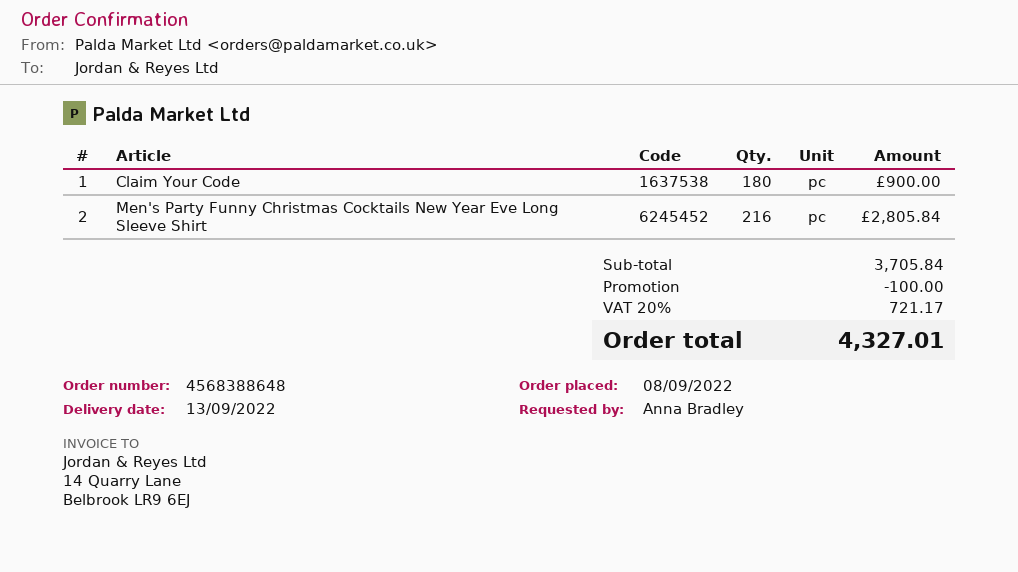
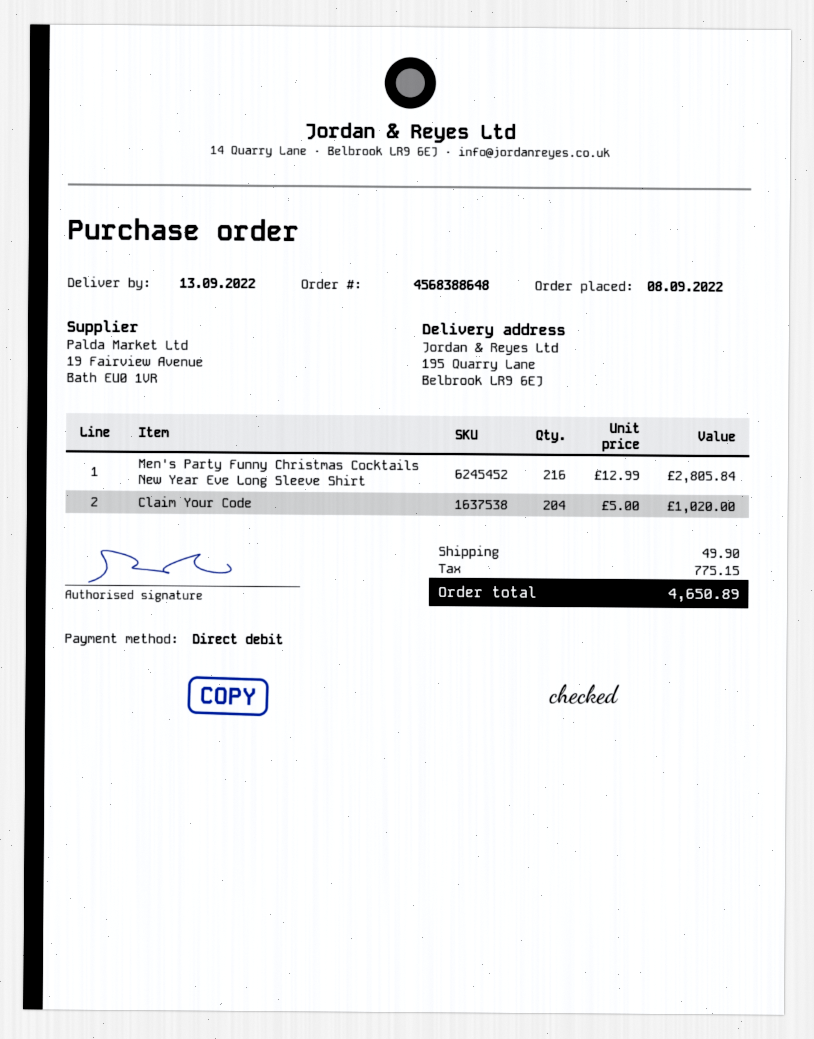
Claim Your Code: 180 for 900.00 -> 204 for 1020.00
discount: 100.00 -> none
shipping: none -> 49.90
tax: 721.17 -> 775.15
total: 4327.01 -> 4650.89

